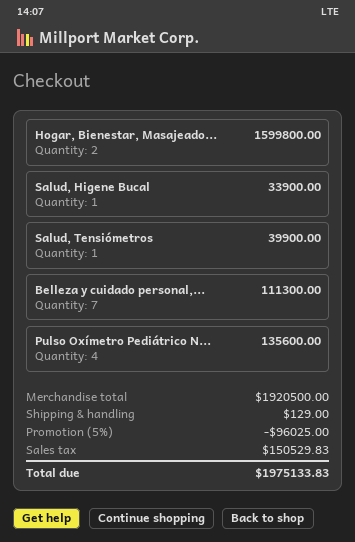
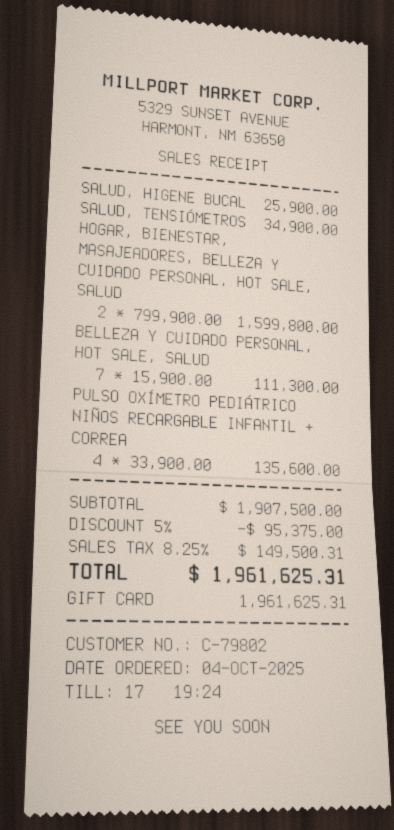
Salud, Higene Bucal: 1 for 33900.00 -> 1 for 25900.00
Salud, Tensiómetros: 1 for 39900.00 -> 1 for 34900.00
subtotal: 1920500.00 -> 1907500.00
discount: 5% = 96025.00 -> 5% = 95375.00
shipping: 129.00 -> none
tax: 150529.83 -> 149500.31
total: 1975133.83 -> 1961625.31

